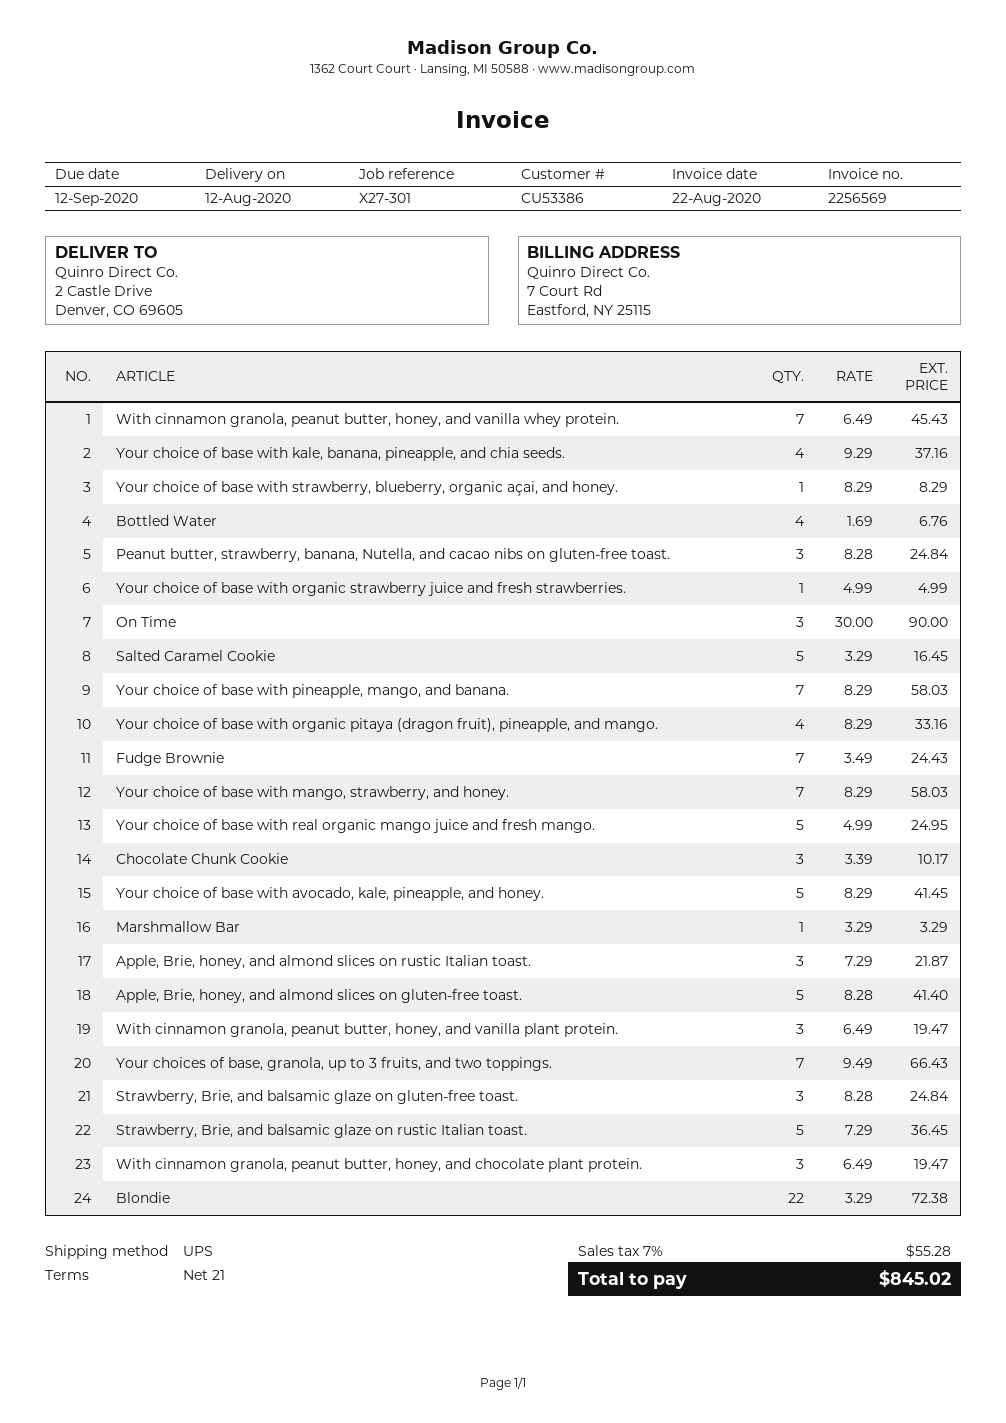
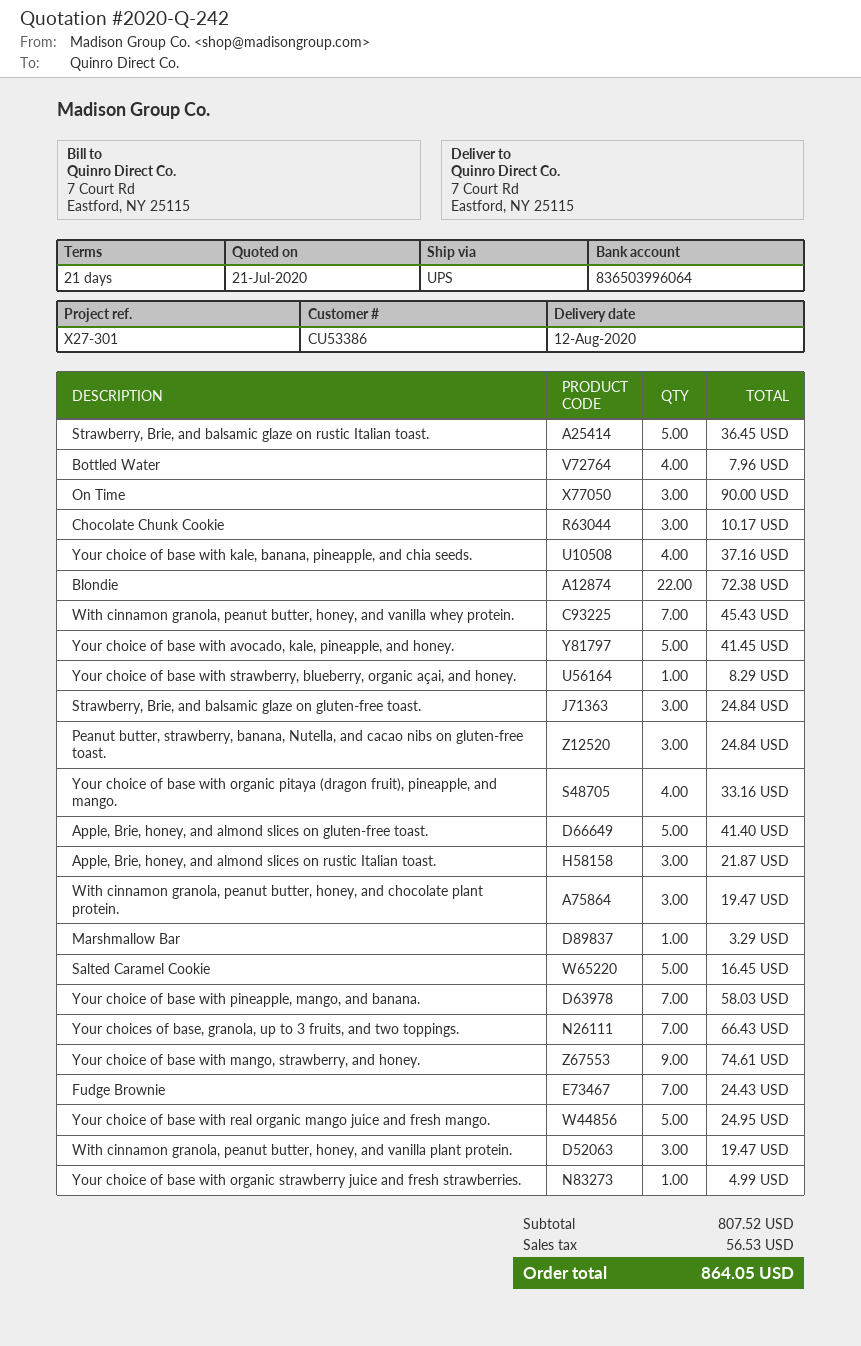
ship to: 2 Castle Drive, Denver, CO 69605 -> 7 Court Rd, Eastford, NY 25115
Bottled Water: 4 for 6.76 -> 4 for 7.96
Your choice of base with mango, strawberry, and honey.: 7 for 58.03 -> 9 for 74.61
tax: 55.28 -> 56.53
total: 845.02 -> 864.05

